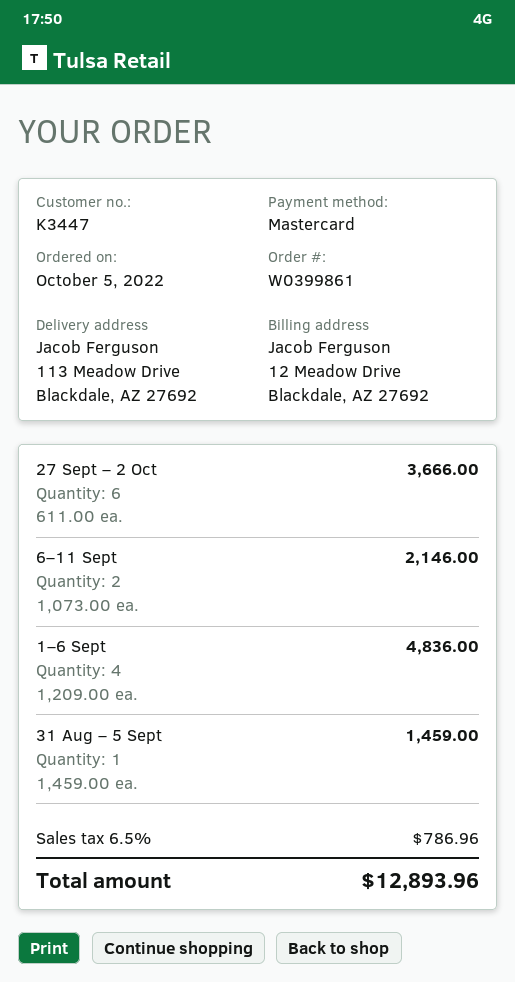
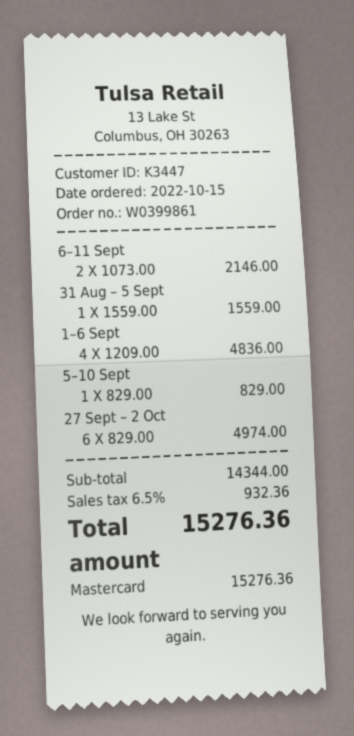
order date: 2022-10-05 -> 2022-10-15
27 Sept – 2 Oct: 6 x 611.00 = 3666.00 -> 6 x 829.00 = 4974.00
31 Aug – 5 Sept: 1 x 1459.00 = 1459.00 -> 1 x 1559.00 = 1559.00
5–10 Sept: none -> 1 x 829.00 = 829.00
tax: 6.5% = 786.96 -> 6.5% = 932.36
total: 12893.96 -> 15276.36

